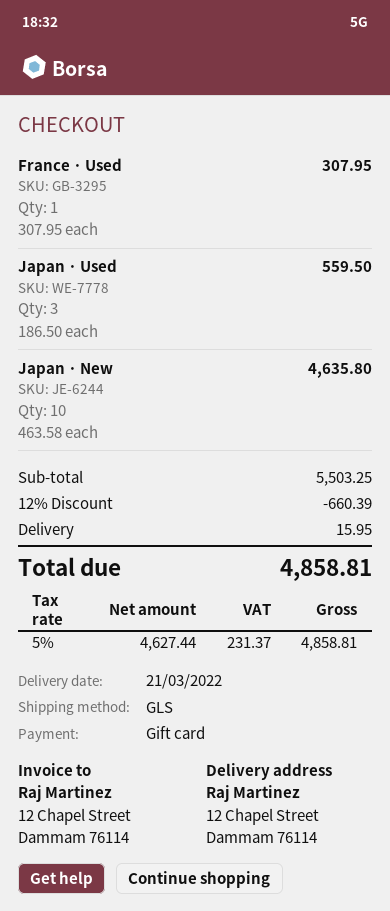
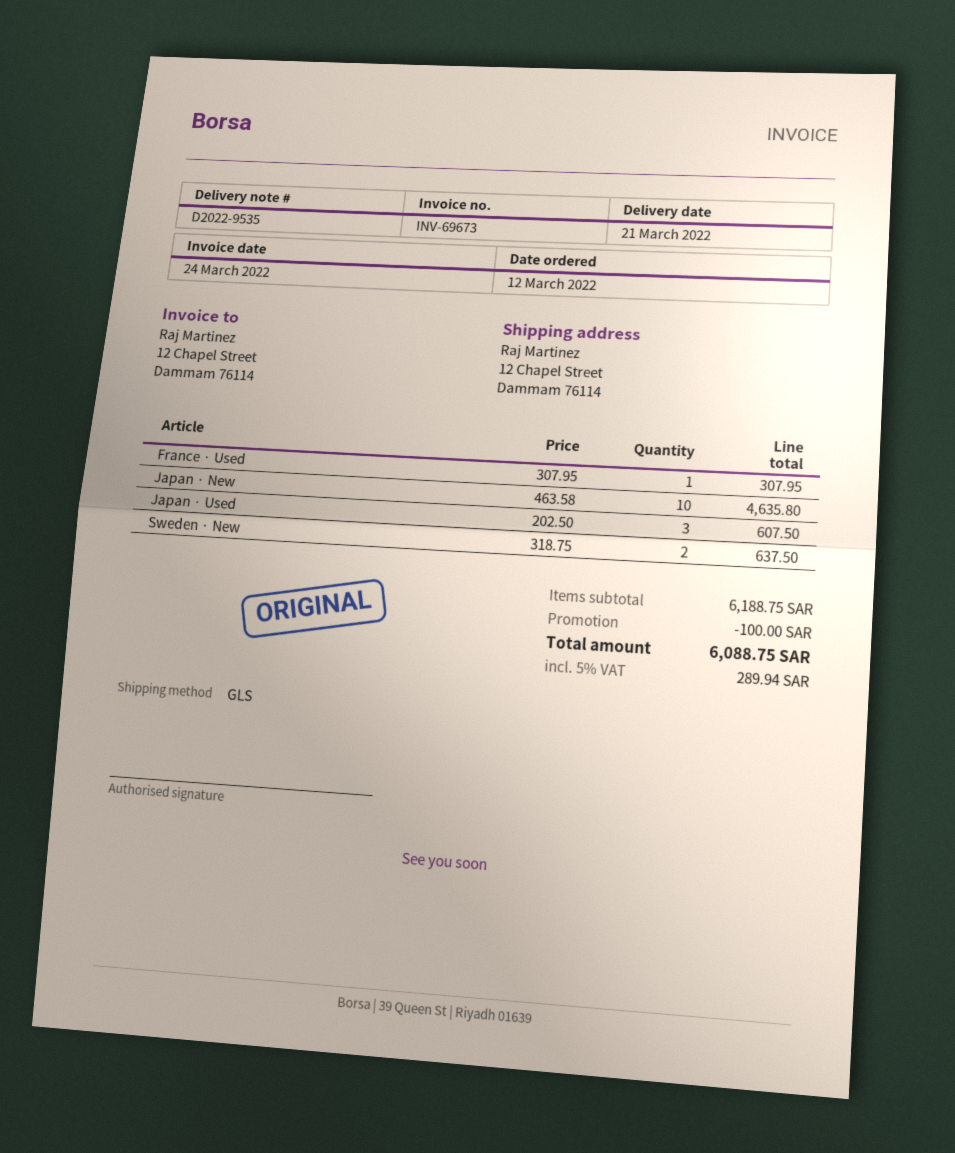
Japan · Used: 3 x 186.50 = 559.50 -> 3 x 202.50 = 607.50
Sweden · New: none -> 2 x 318.75 = 637.50
subtotal: 5503.25 -> 6188.75
discount: 660.39 -> 100.00
shipping: 15.95 -> none
tax: 5% = 231.37 -> 5% = 289.94
total: 4858.81 -> 6088.75

